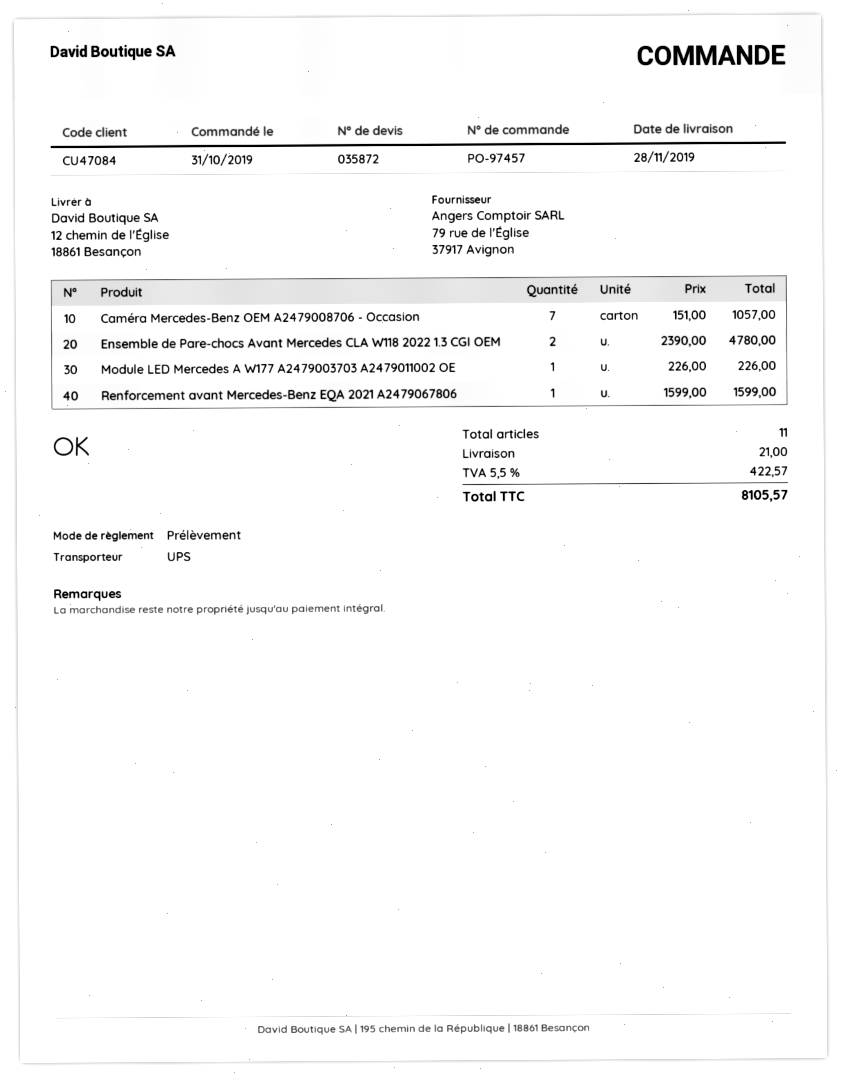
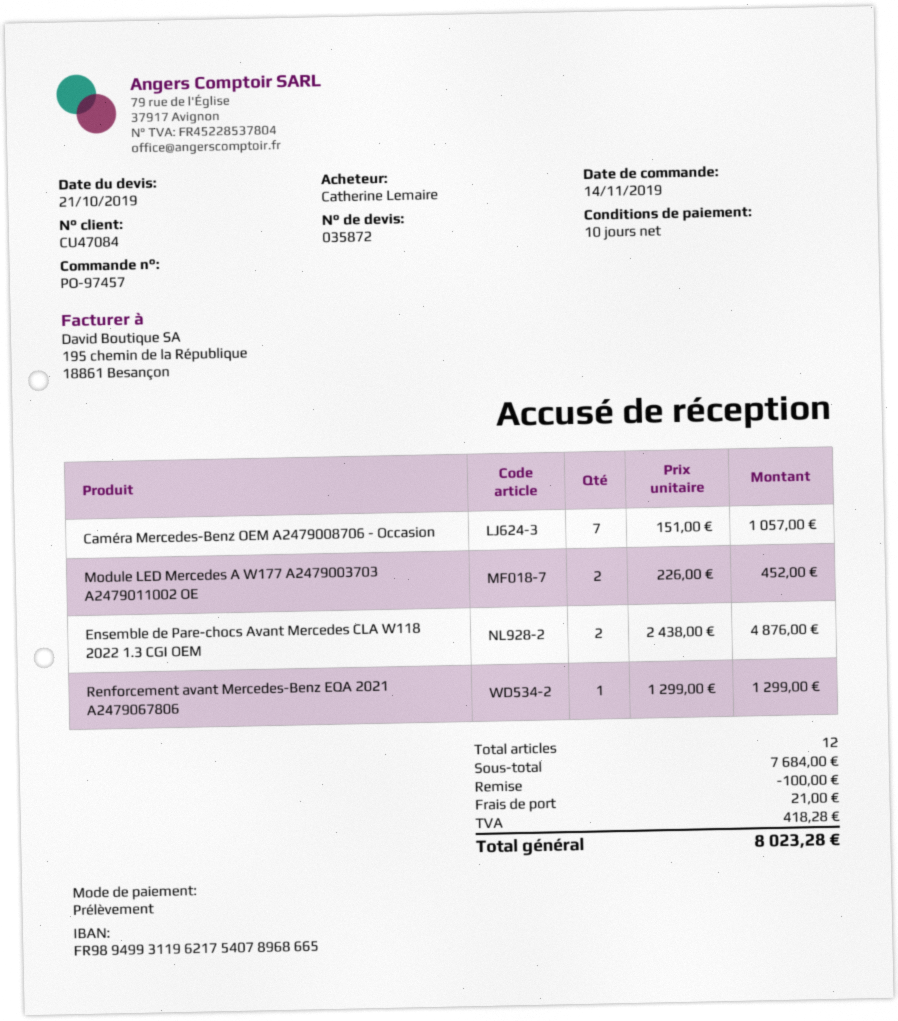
order date: 2019-10-31 -> 2019-11-14
Ensemble de Pare-chocs Avant Mercedes CLA W118 2022 1.3 CGI OEM: 2 x 2390.00 = 4780.00 -> 2 x 2438.00 = 4876.00
Module LED Mercedes A W177 A2479003703 A2479011002 OE: 1 x 226.00 = 226.00 -> 2 x 226.00 = 452.00
Renforcement avant Mercedes-Benz EQA 2021 A2479067806: 1 x 1599.00 = 1599.00 -> 1 x 1299.00 = 1299.00
total quantity: 11 -> 12
discount: none -> 100.00
tax: 422.57 -> 418.28
total: 8105.57 -> 8023.28

